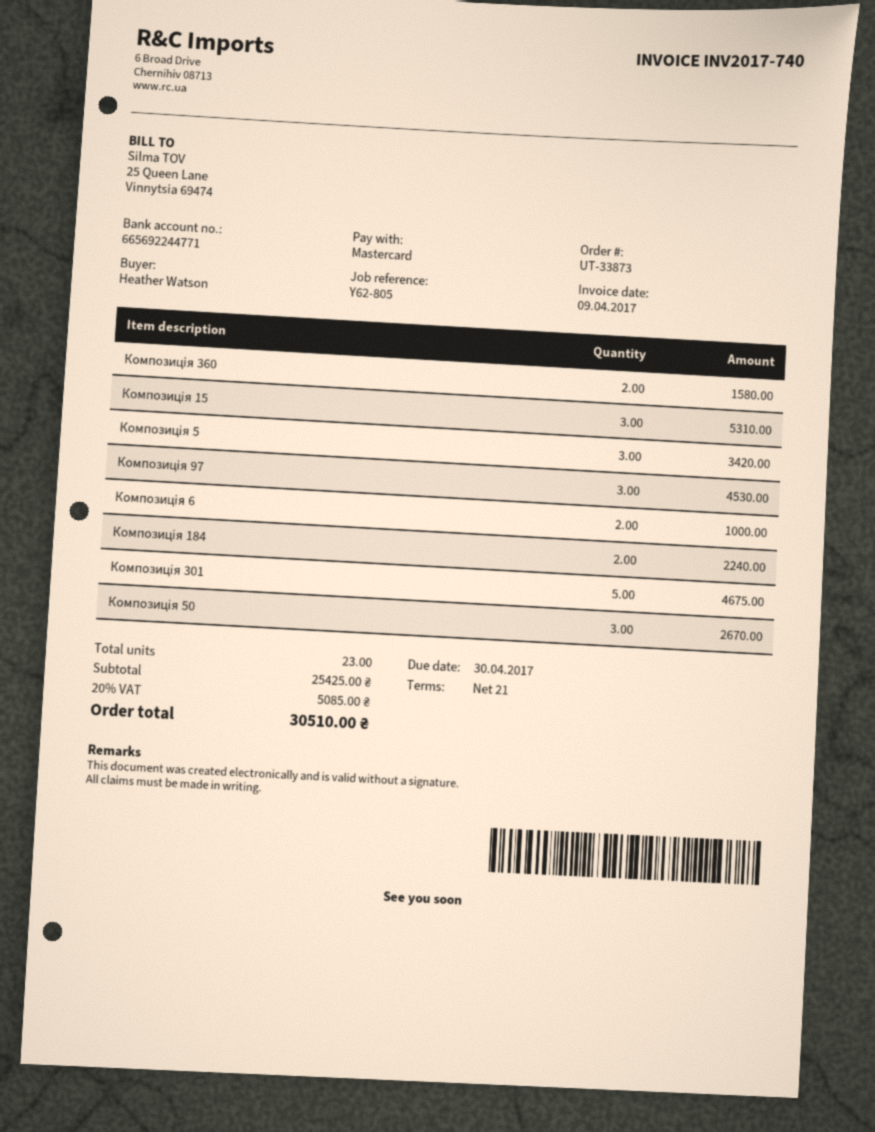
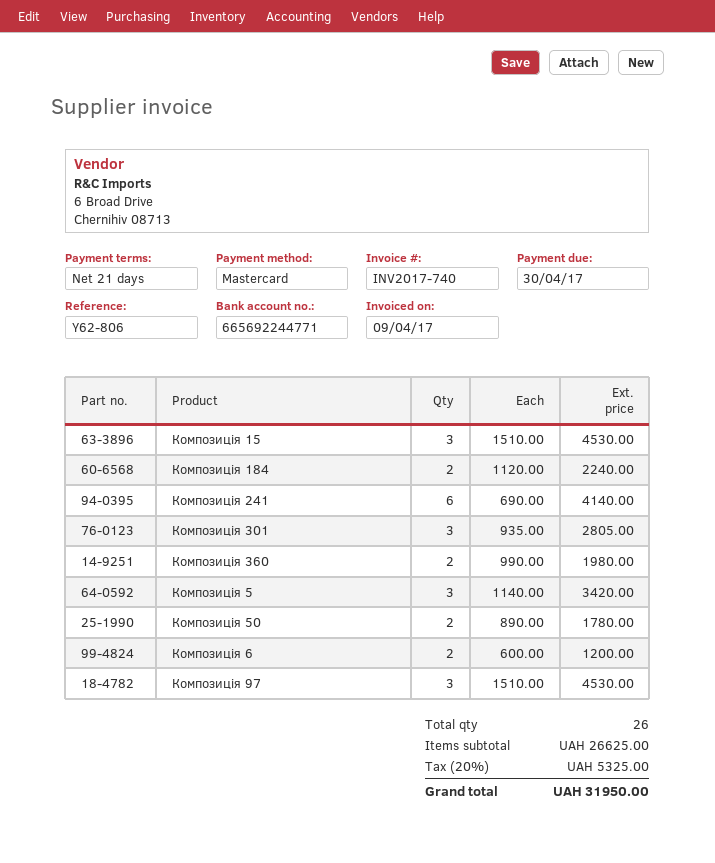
reference: Y62-805 -> Y62-806
Композиція 360: 2 for 1580.00 -> 2 for 1980.00
Композиція 15: 3 for 5310.00 -> 3 for 4530.00
Композиція 6: 2 for 1000.00 -> 2 for 1200.00
Композиція 301: 5 for 4675.00 -> 3 for 2805.00
Композиція 50: 3 for 2670.00 -> 2 for 1780.00
Композиція 241: none -> 6 for 4140.00
total quantity: 23 -> 26
subtotal: 25425.00 -> 26625.00
tax: 20% = 5085.00 -> 20% = 5325.00
total: 30510.00 -> 31950.00

